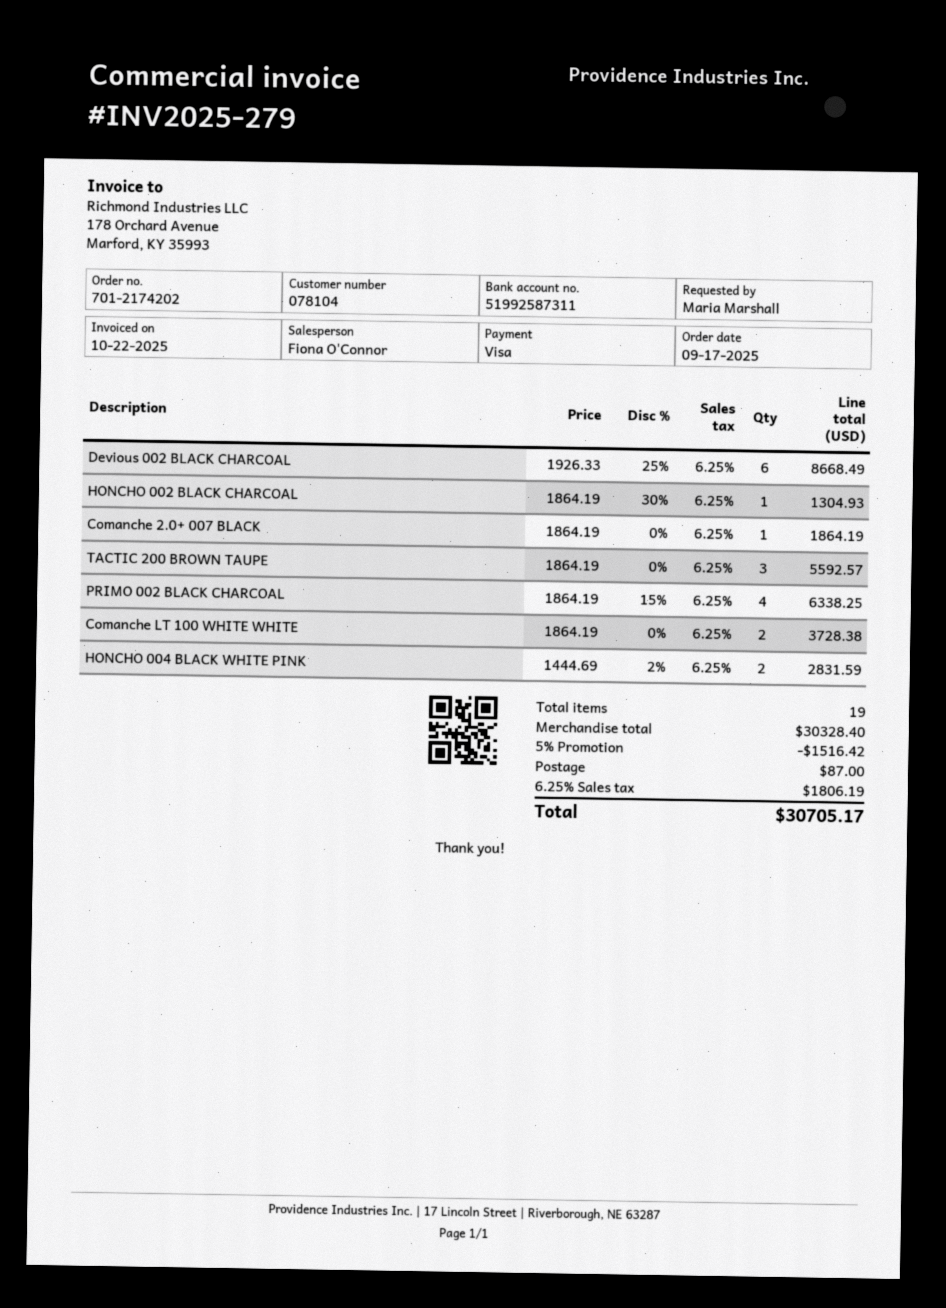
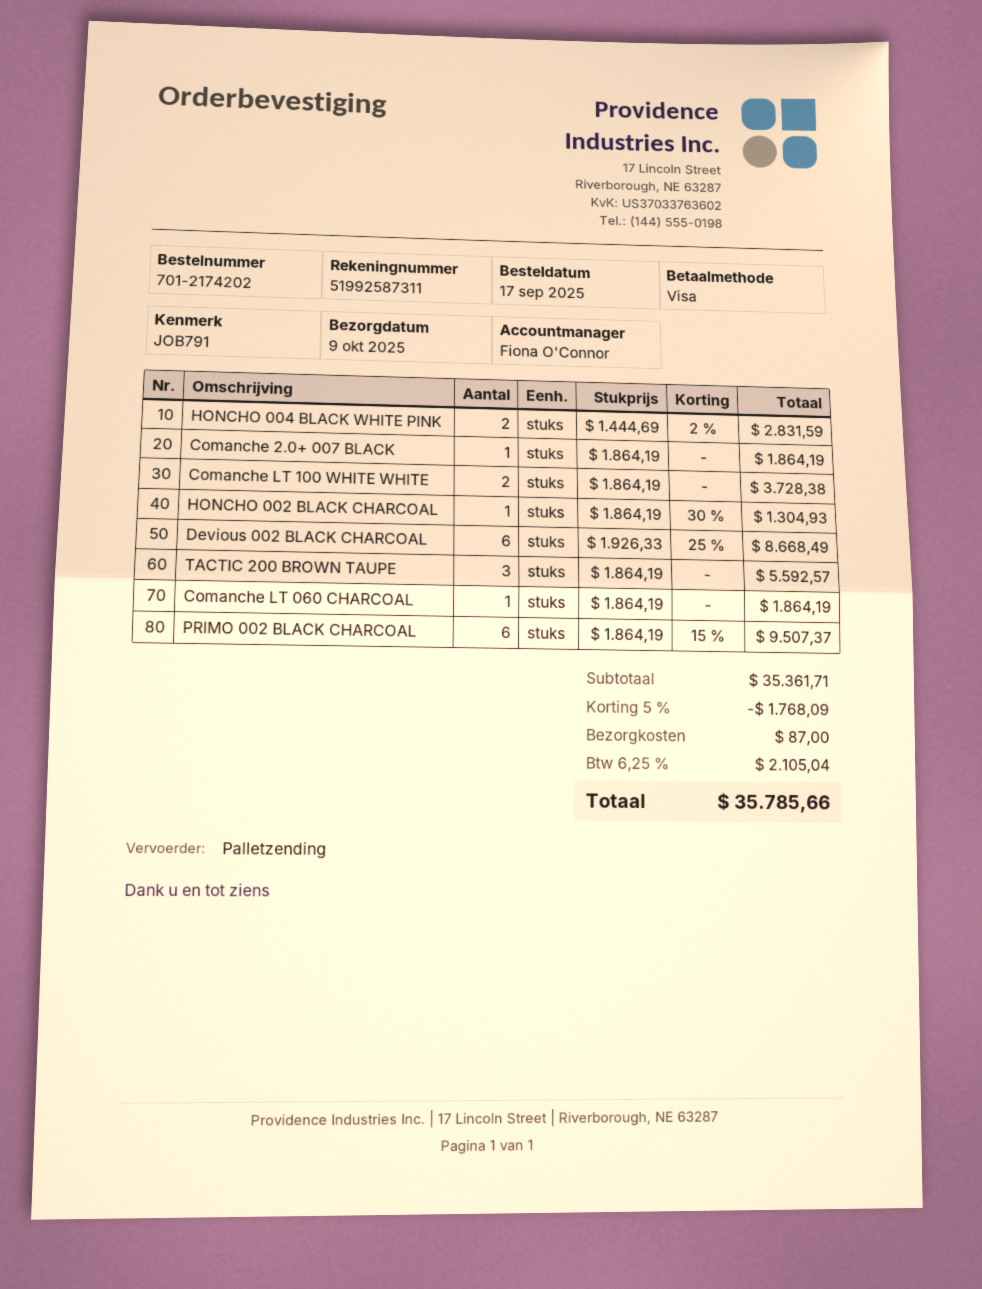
PRIMO 002 BLACK CHARCOAL: 4 x 1864.19 - 15% = 6338.25 -> 6 x 1864.19 - 15% = 9507.37
Comanche LT 060 CHARCOAL: none -> 1 x 1864.19 = 1864.19
subtotal: 30328.40 -> 35361.71
discount: 5% = 1516.42 -> 5% = 1768.09
tax: 6.25% = 1806.19 -> 6.25% = 2105.04
total: 30705.17 -> 35785.66

